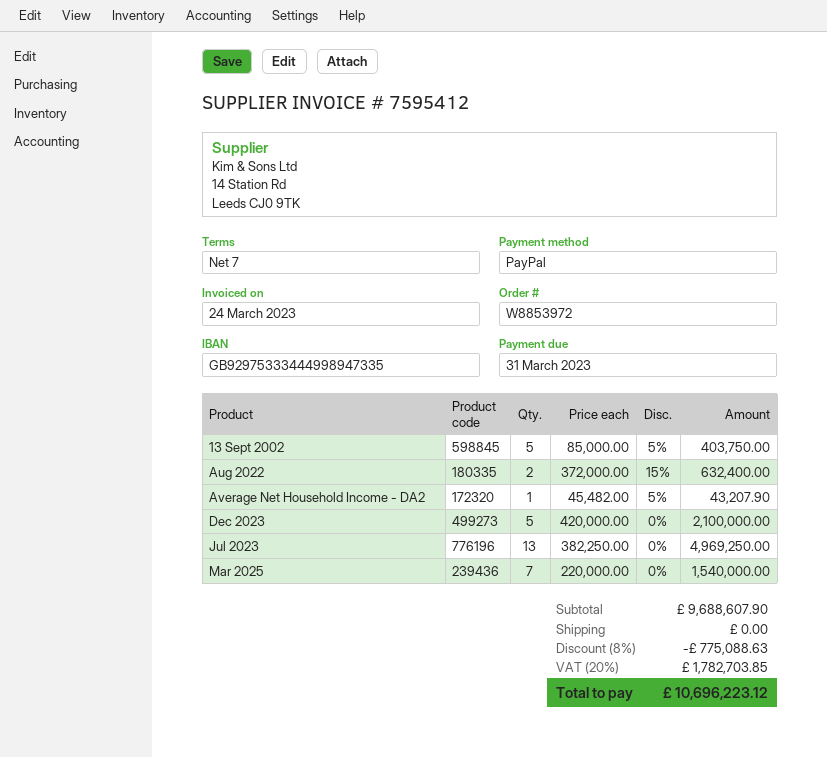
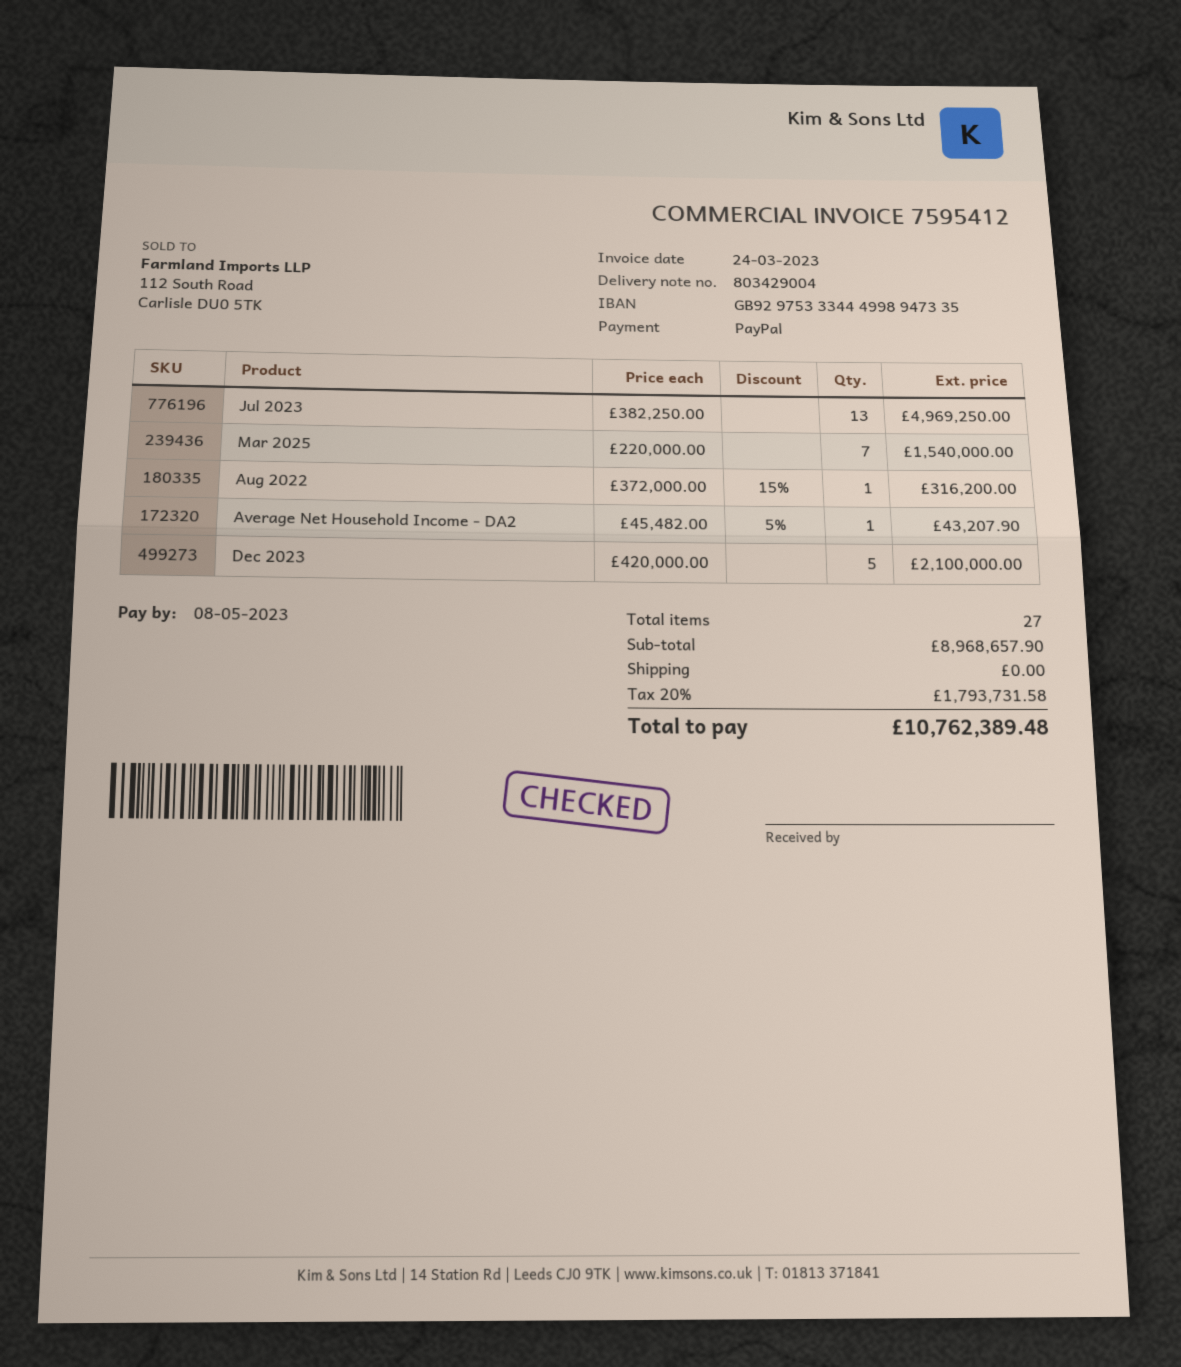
due date: 2023-03-31 -> 2023-05-08
13 Sept 2002: 5 x 85000.00 - 5% = 403750.00 -> none
Aug 2022: 2 x 372000.00 - 15% = 632400.00 -> 1 x 372000.00 - 15% = 316200.00
subtotal: 9688607.90 -> 8968657.90
discount: 8% = 775088.63 -> none
tax: 20% = 1782703.85 -> 20% = 1793731.58
total: 10696223.12 -> 10762389.48

